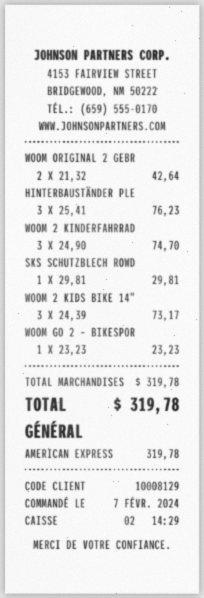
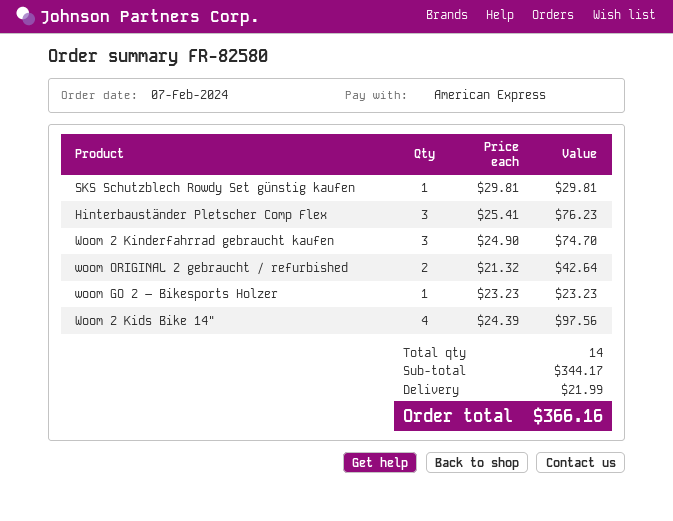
WOOM 2 KIDS BIKE 14": 3 x 24.39 = 73.17 -> 4 x 24.39 = 97.56
subtotal: 319.78 -> 344.17
shipping: none -> 21.99
total: 319.78 -> 366.16

